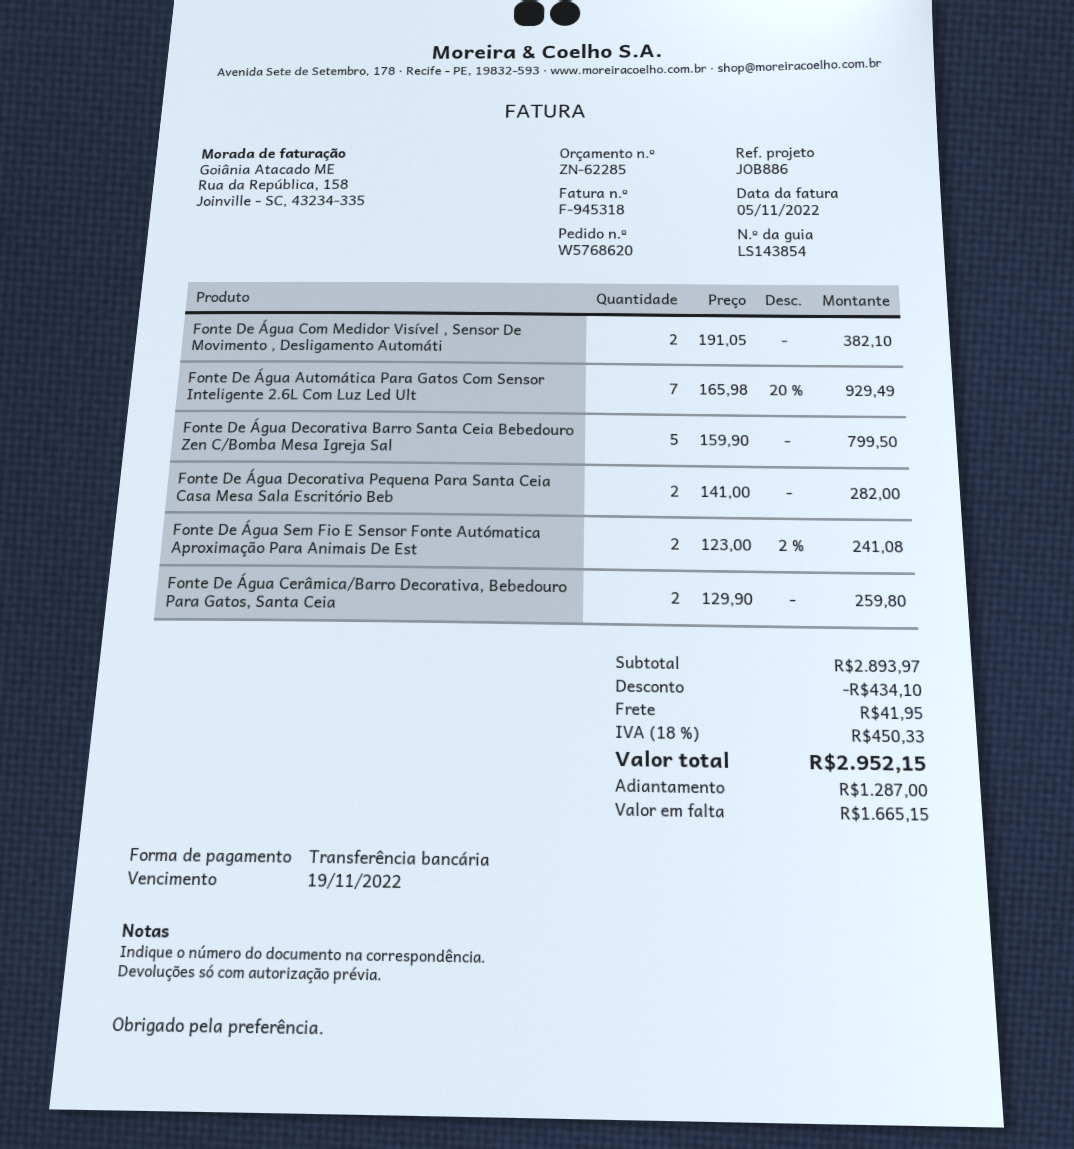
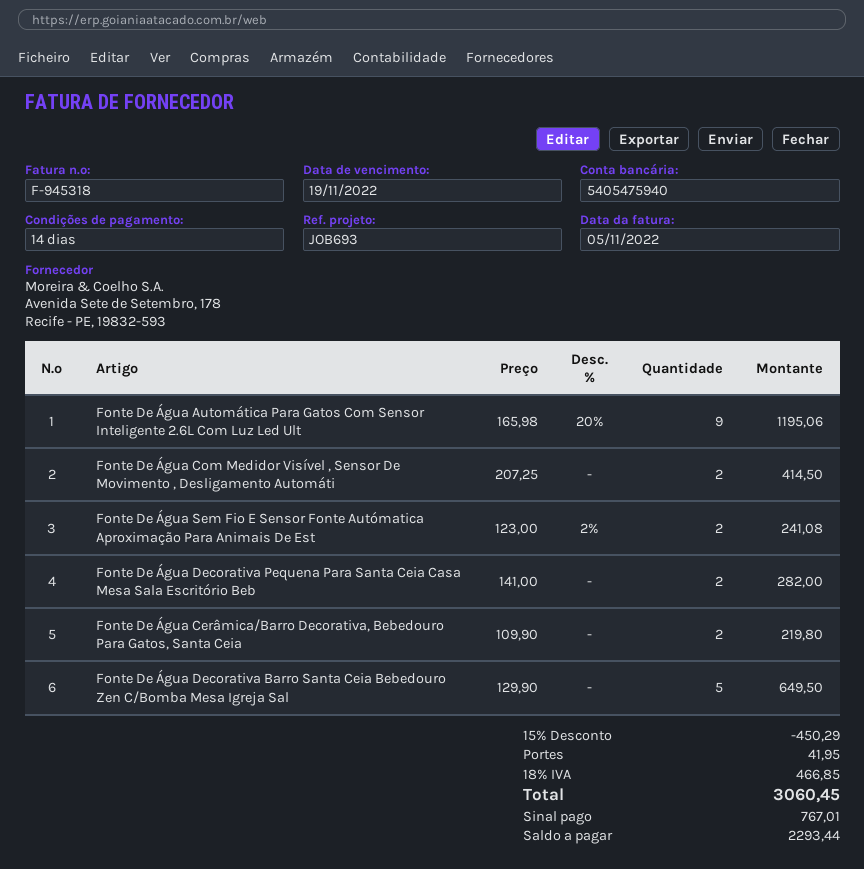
reference: JOB886 -> JOB693
Fonte De Água Com Medidor Visível , Sensor De Movimento , Desligamento Automáti: 2 x 191.05 = 382.10 -> 2 x 207.25 = 414.50
Fonte De Água Automática Para Gatos Com Sensor Inteligente 2.6L Com Luz Led Ult: 7 x 165.98 - 20% = 929.49 -> 9 x 165.98 - 20% = 1195.06
Fonte De Água Decorativa Barro Santa Ceia Bebedouro Zen C/Bomba Mesa Igreja Sal: 5 x 159.90 = 799.50 -> 5 x 129.90 = 649.50
Fonte De Água Cerâmica/Barro Decorativa, Bebedouro Para Gatos, Santa Ceia: 2 x 129.90 = 259.80 -> 2 x 109.90 = 219.80
discount: 434.10 -> 450.29
tax: 18% = 450.33 -> 18% = 466.85
total: 2952.15 -> 3060.45
deposit: 1287.00 -> 767.01
balance: 1665.15 -> 2293.44

